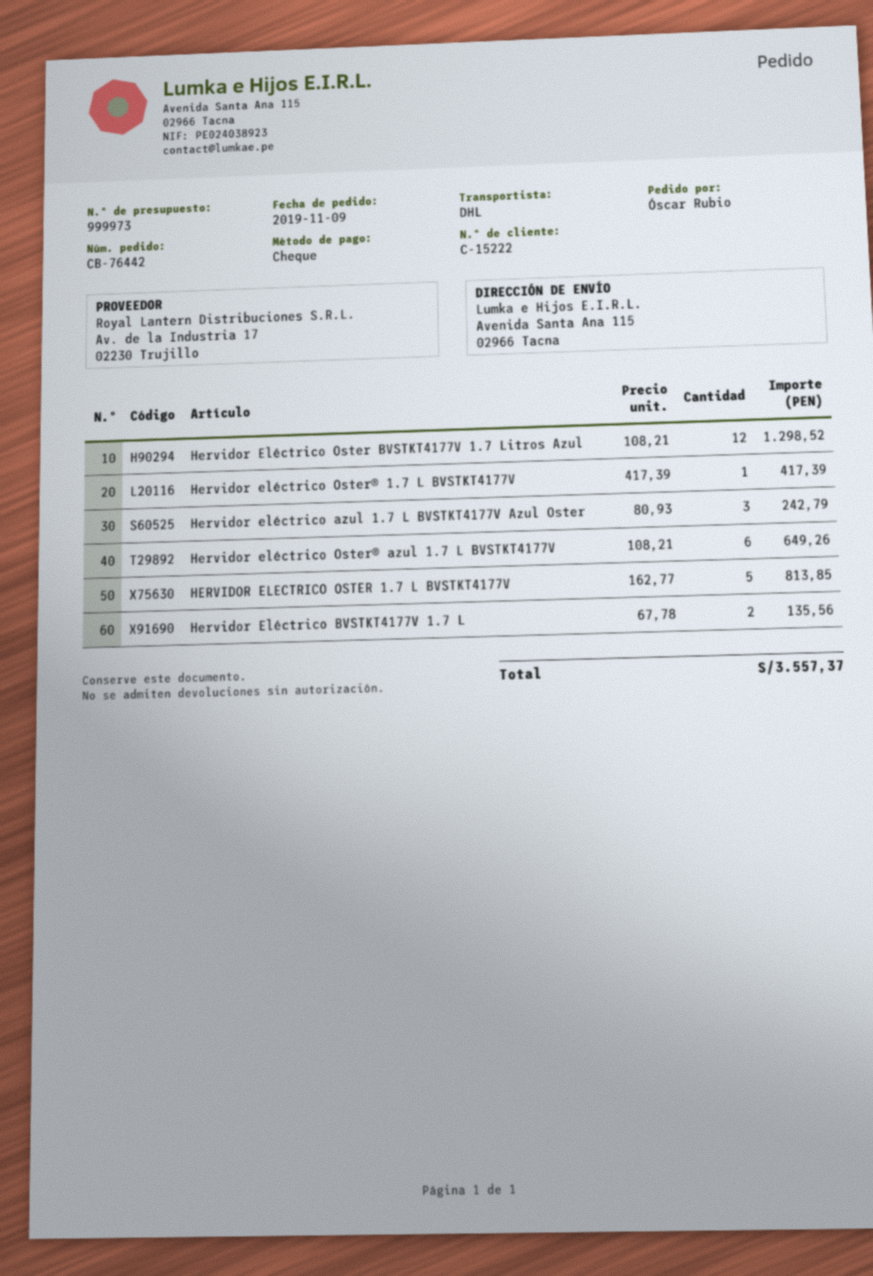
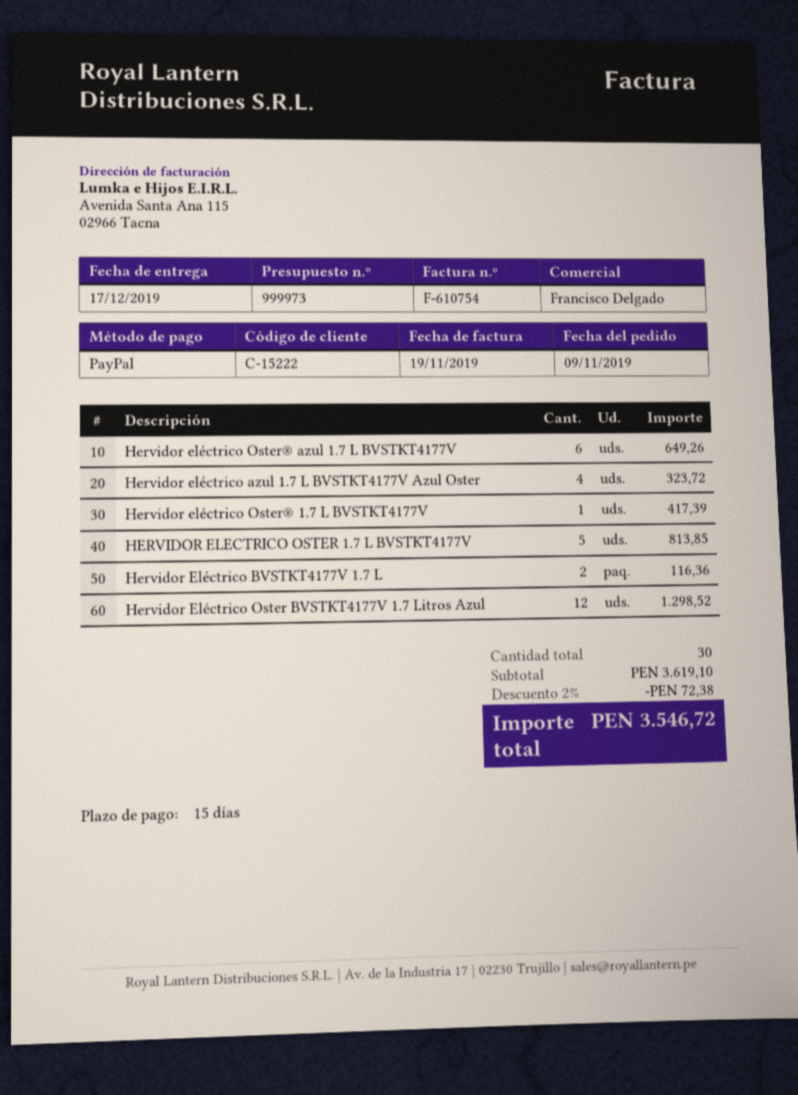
payment method: cheque -> PayPal
Hervidor eléctrico azul 1.7 L BVSTKT4177V Azul Oster: 3 for 242.79 -> 4 for 323.72
Hervidor Eléctrico BVSTKT4177V 1.7 L: 2 for 135.56 -> 2 for 116.36
discount: none -> 2% = 72.38
total: 3557.37 -> 3546.72

